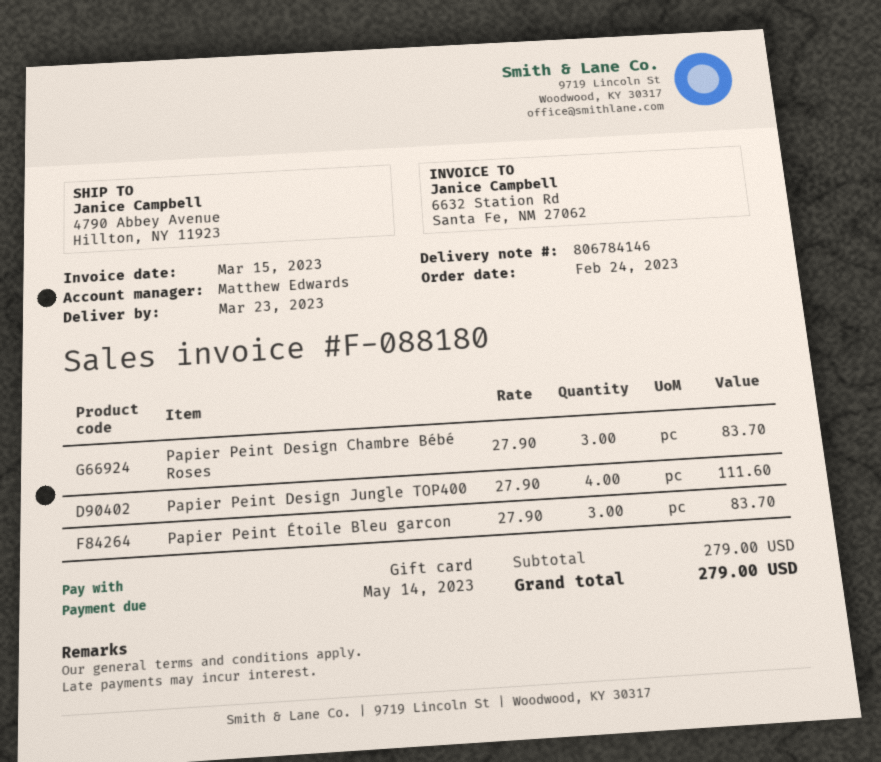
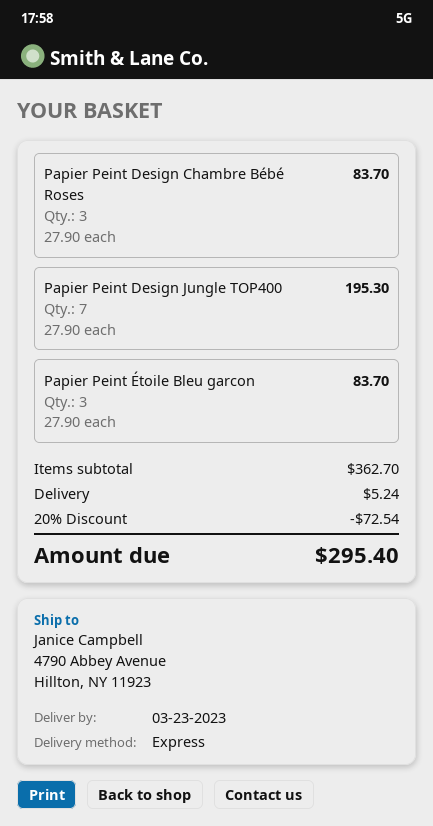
Papier Peint Design Jungle TOP400: 4 x 27.90 = 111.60 -> 7 x 27.90 = 195.30
subtotal: 279.00 -> 362.70
discount: none -> 20% = 72.54
shipping: none -> 5.24
total: 279.00 -> 295.40

